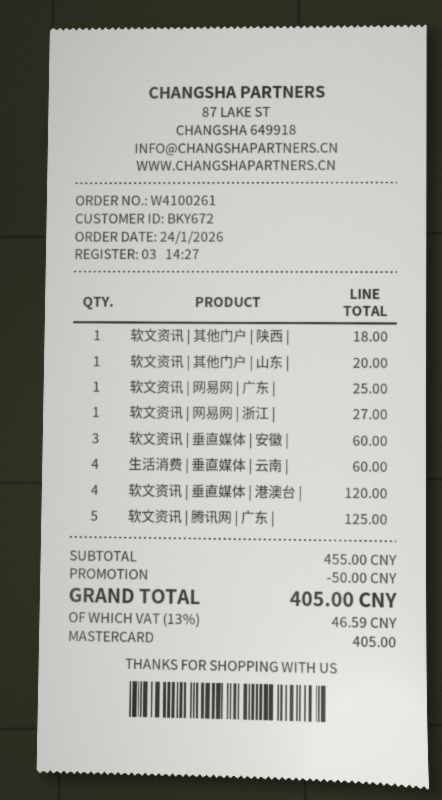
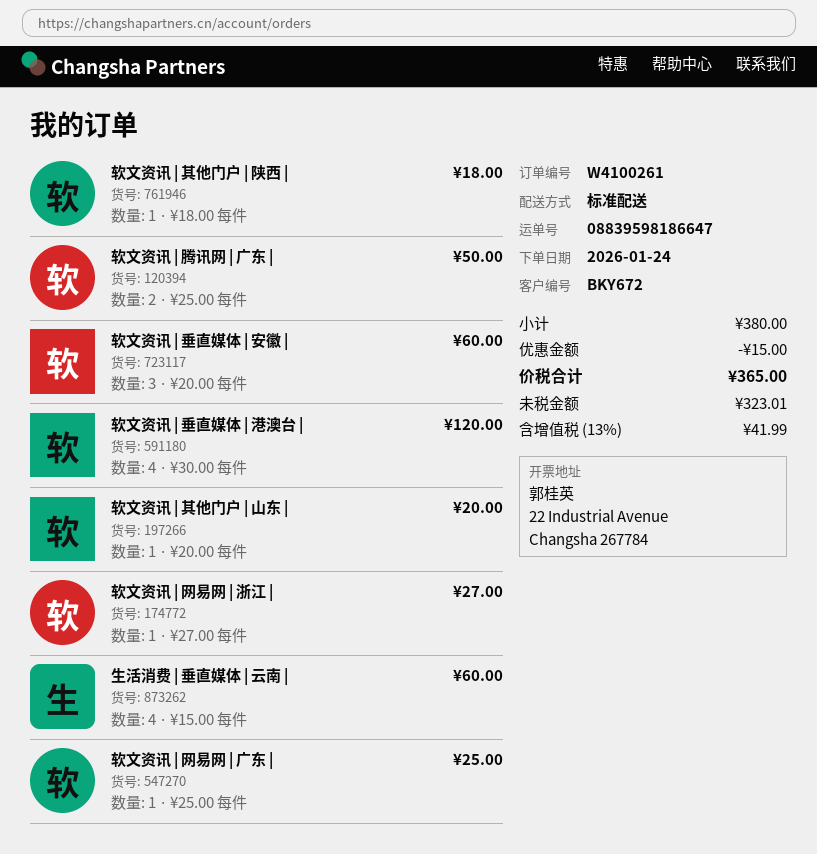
软文资讯 | 腾讯网 | 广东 |: 5 for 125.00 -> 2 for 50.00
subtotal: 455.00 -> 380.00
discount: 50.00 -> 15.00
tax: 13% = 46.59 -> 13% = 41.99
total: 405.00 -> 365.00

